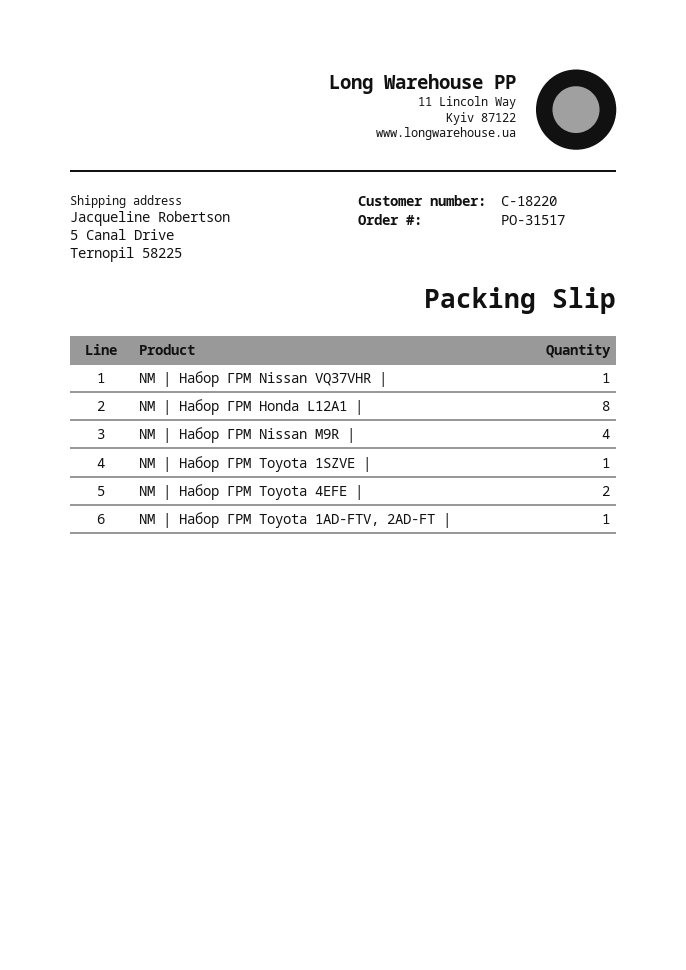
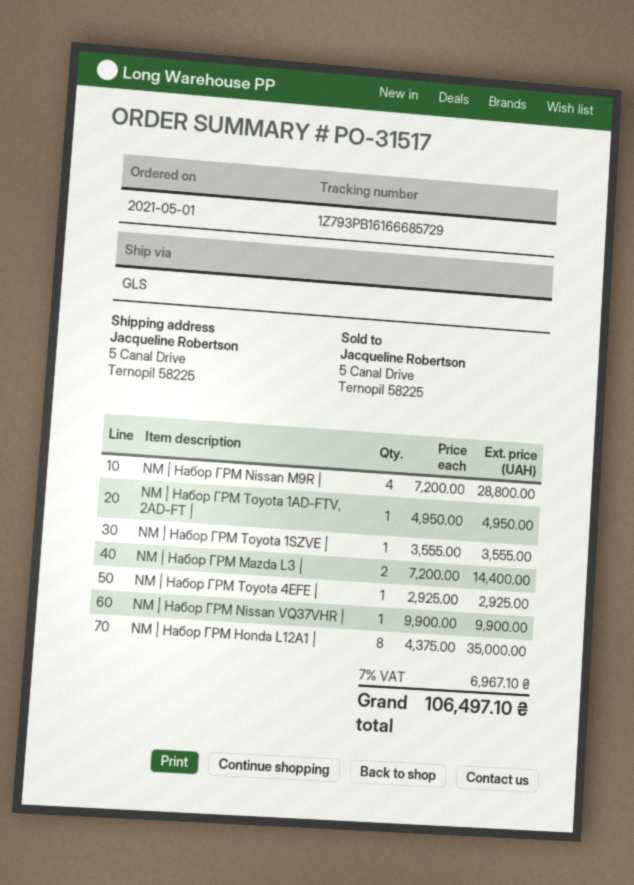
NM | Набор ГРМ Toyota 4EFE |: 2 -> 1
NM | Набор ГРМ Mazda L3 |: none -> 2

